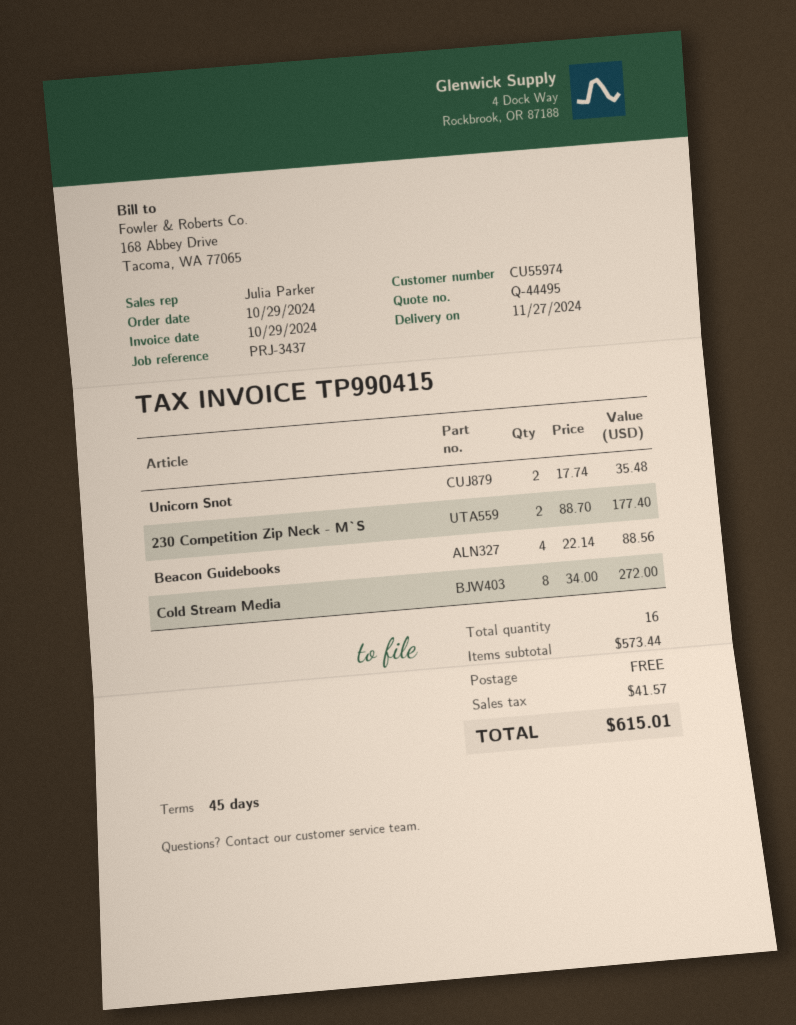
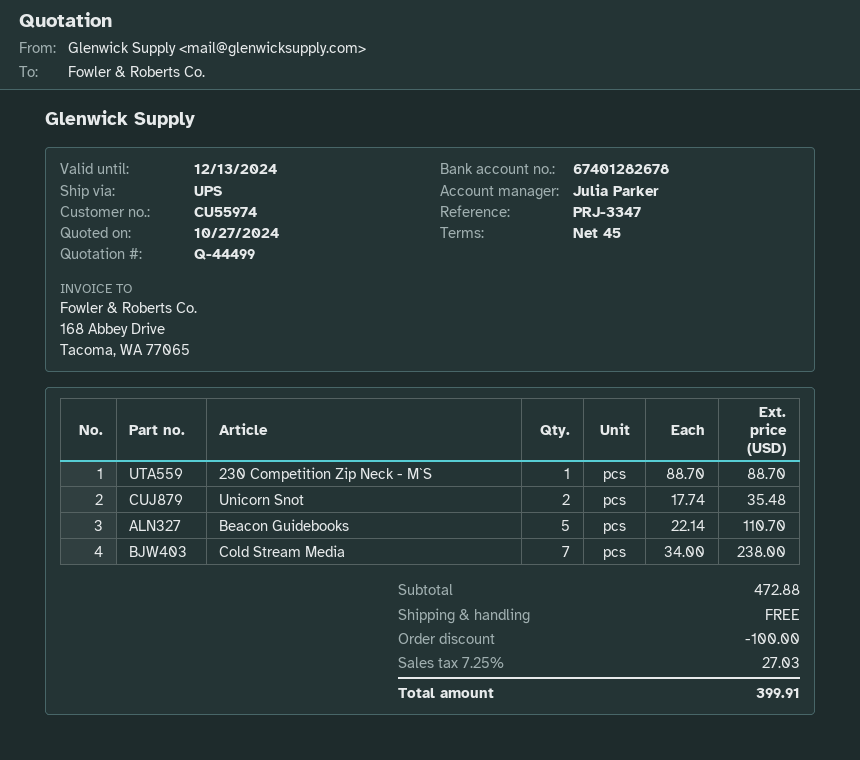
quote number: Q-44495 -> Q-44499
reference: PRJ-3437 -> PRJ-3347
230 Competition Zip Neck - M`S: 2 x 88.70 = 177.40 -> 1 x 88.70 = 88.70
Beacon Guidebooks: 4 x 22.14 = 88.56 -> 5 x 22.14 = 110.70
Cold Stream Media: 8 x 34.00 = 272.00 -> 7 x 34.00 = 238.00
subtotal: 573.44 -> 472.88
discount: none -> 100.00
tax: 41.57 -> 27.03
total: 615.01 -> 399.91

